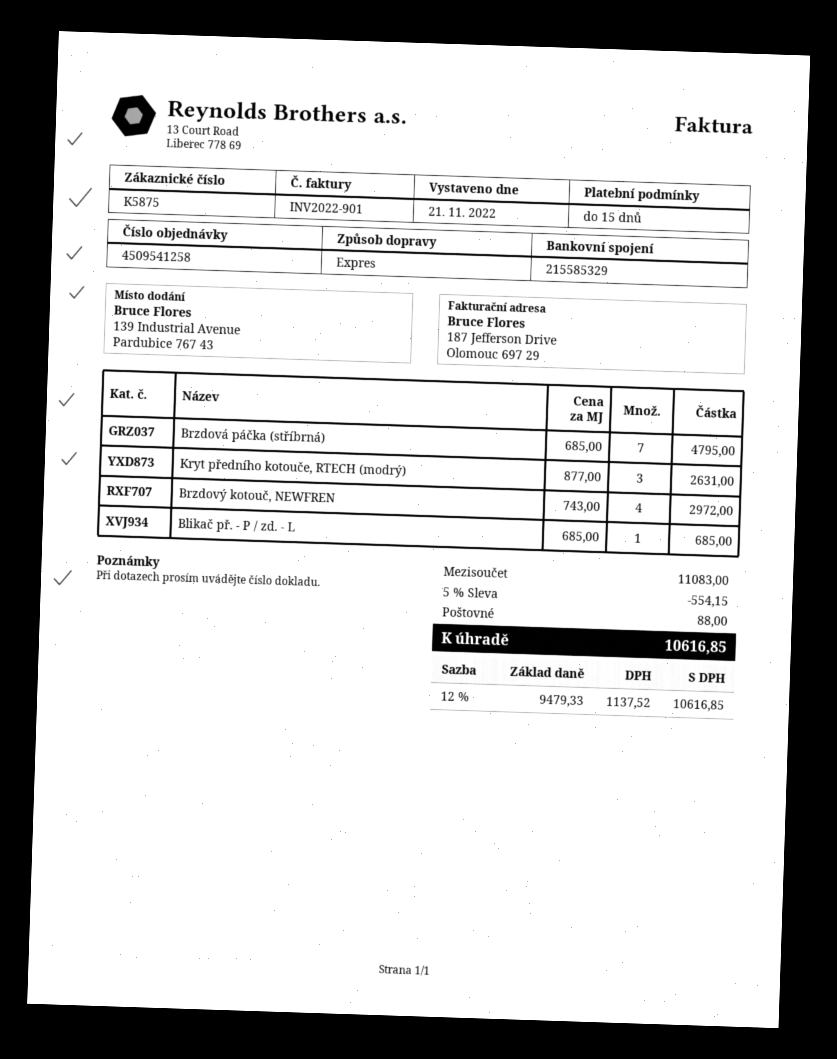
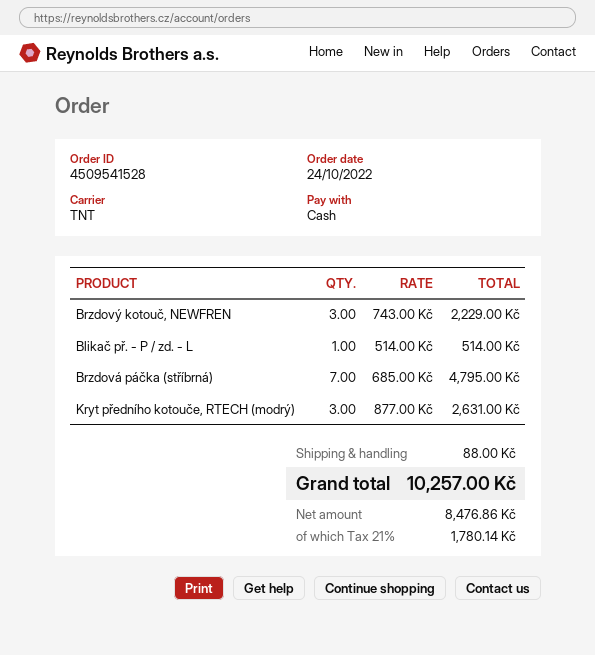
order number: 4509541258 -> 4509541528
shipping method: express -> TNT
Brzdový kotouč, NEWFREN: 4 x 743.00 = 2972.00 -> 3 x 743.00 = 2229.00
Blikač př. - P / zd. - L: 1 x 685.00 = 685.00 -> 1 x 514.00 = 514.00
discount: 5% = 554.15 -> none
net: 9479.33 -> 8476.86
tax: 12% = 1137.52 -> 21% = 1780.14
total: 10616.85 -> 10257.00

